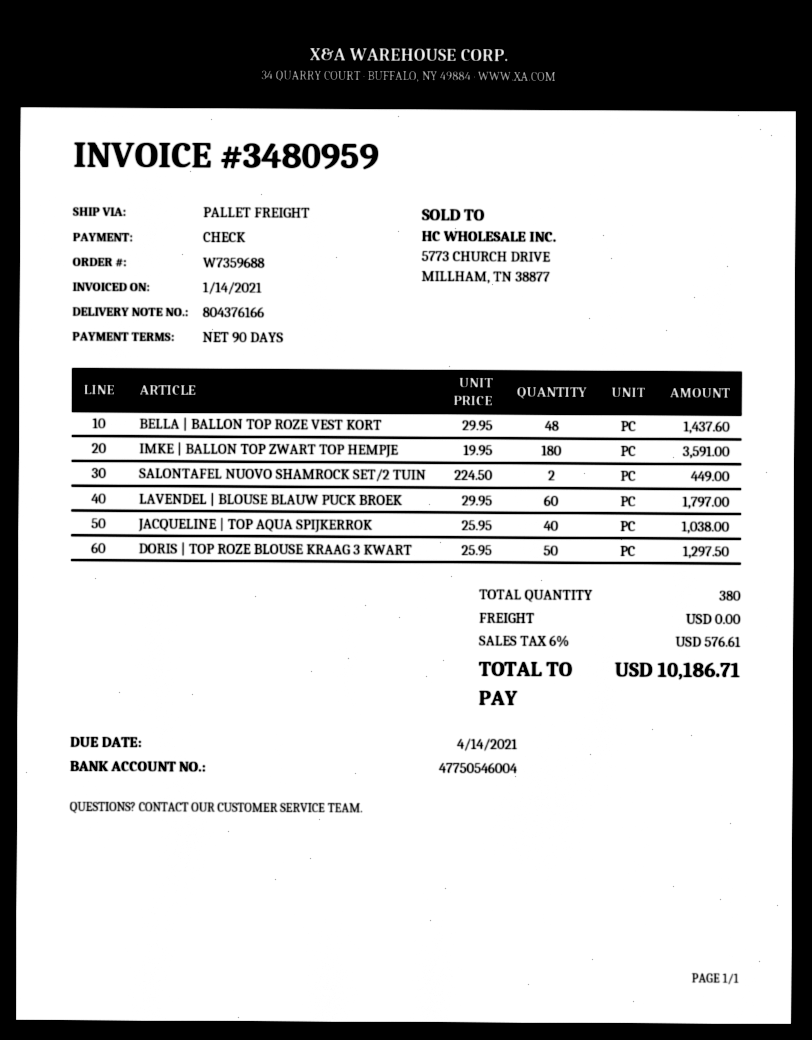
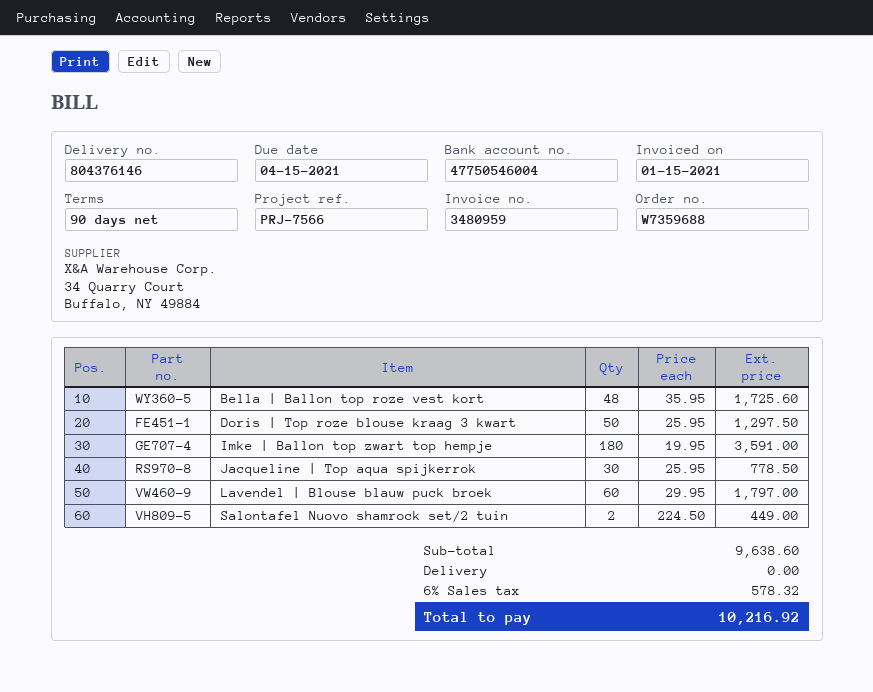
delivery note number: 804376166 -> 804376146
invoice date: 2021-01-14 -> 2021-01-15
due date: 2021-04-14 -> 2021-04-15
BELLA | BALLON TOP ROZE VEST KORT: 48 x 29.95 = 1437.60 -> 48 x 35.95 = 1725.60
JACQUELINE | TOP AQUA SPIJKERROK: 40 x 25.95 = 1038.00 -> 30 x 25.95 = 778.50
tax: 6% = 576.61 -> 6% = 578.32
total: 10186.71 -> 10216.92

